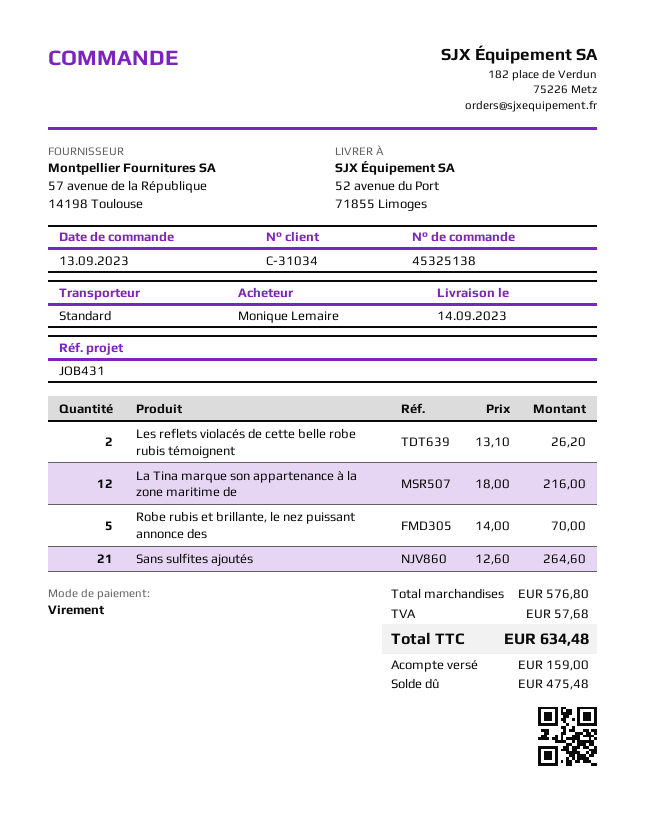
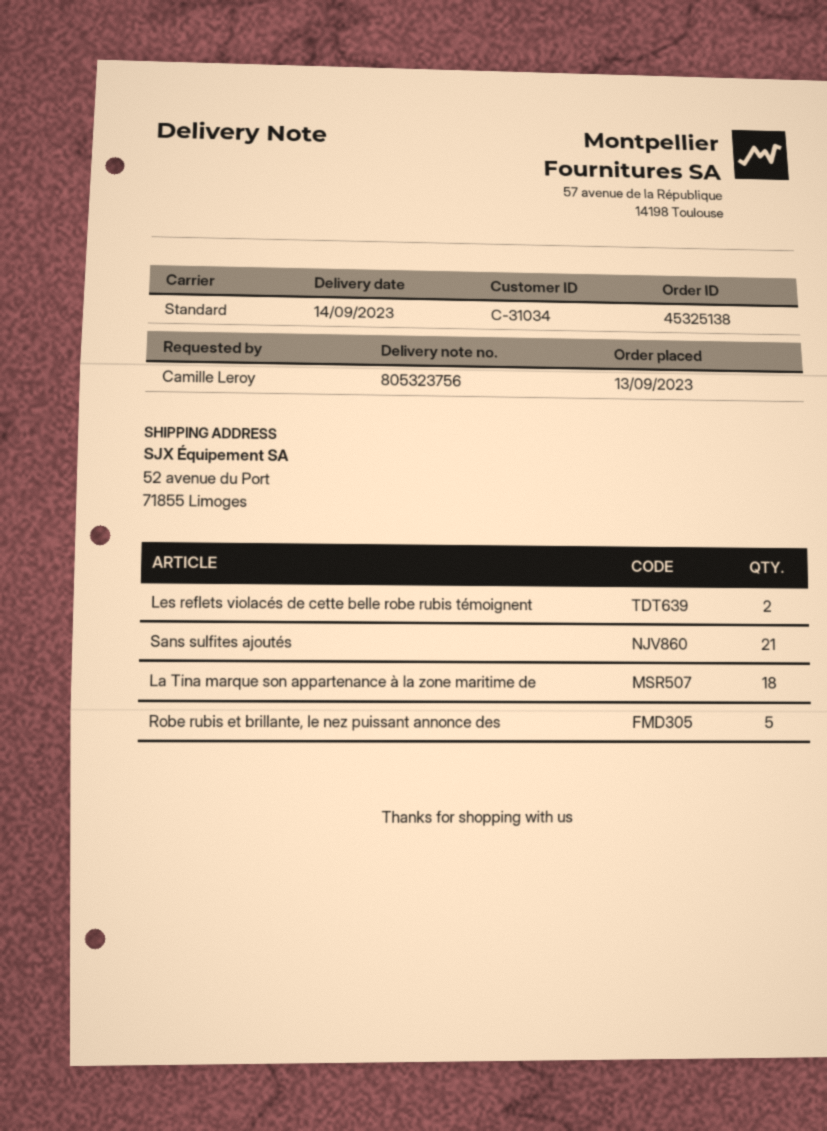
ordered by: Monique Lemaire -> Camille Leroy
La Tina marque son appartenance à la zone maritime de: 12 -> 18

